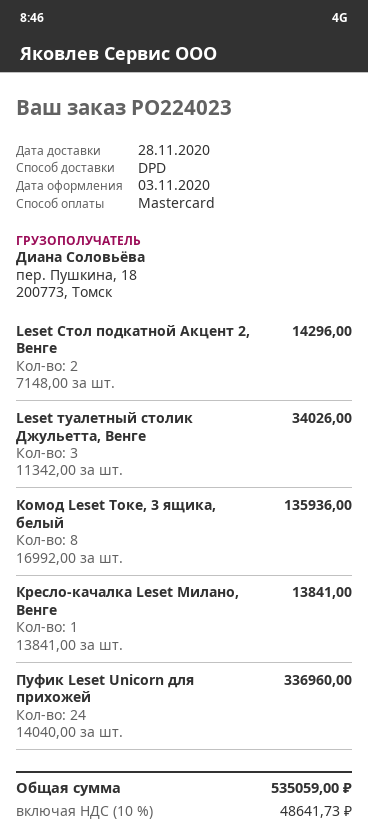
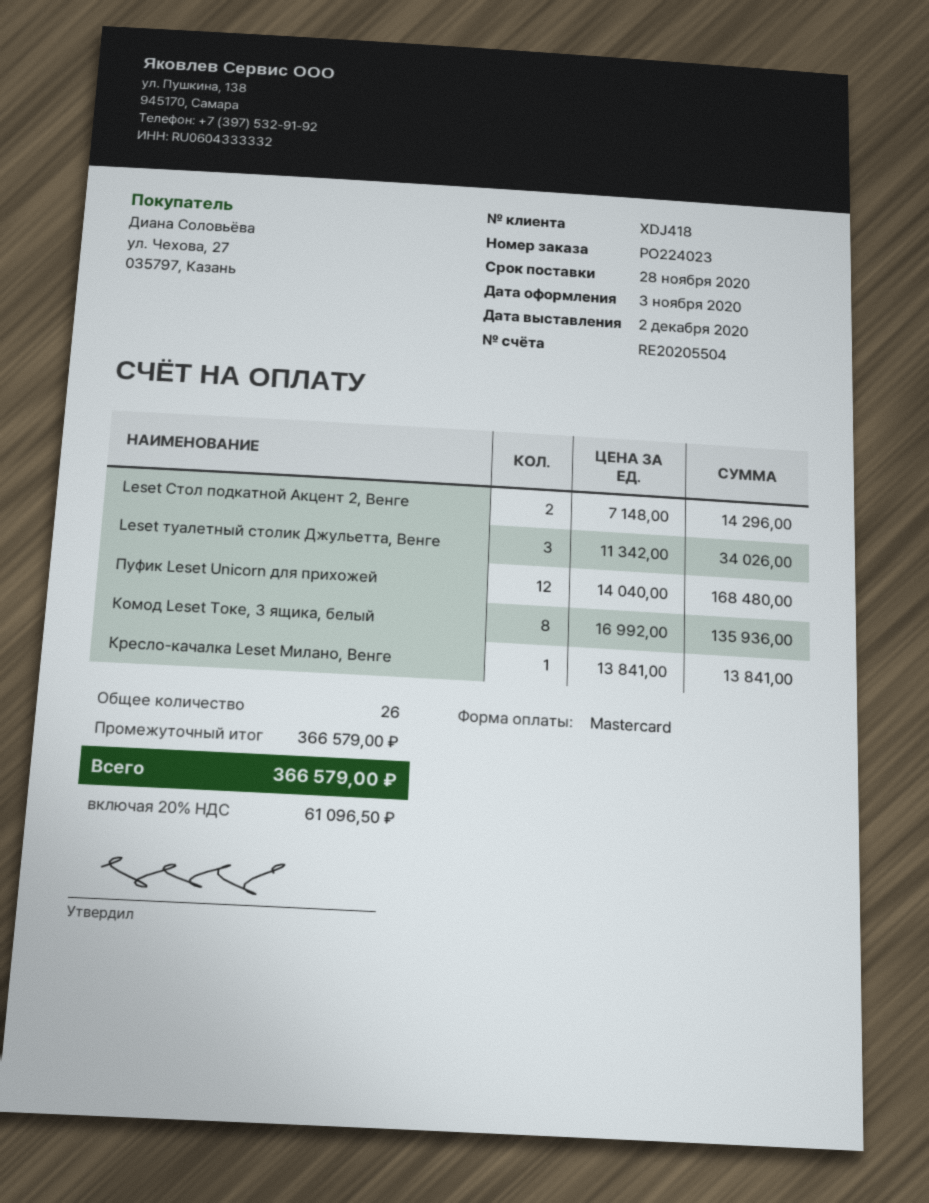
Пуфик Leset Unicorn для прихожей: 24 x 14040.00 = 336960.00 -> 12 x 14040.00 = 168480.00
tax: 10% = 48641.73 -> 20% = 61096.50
total: 535059.00 -> 366579.00

